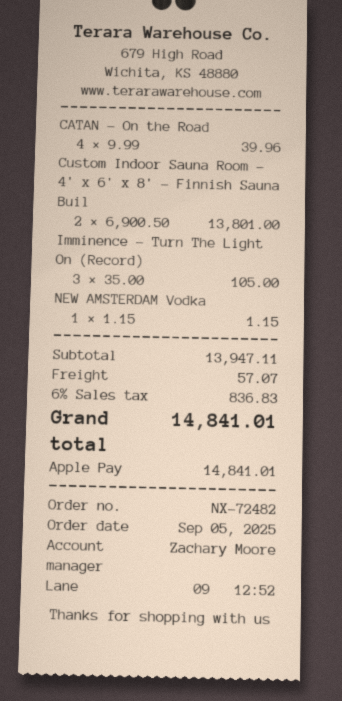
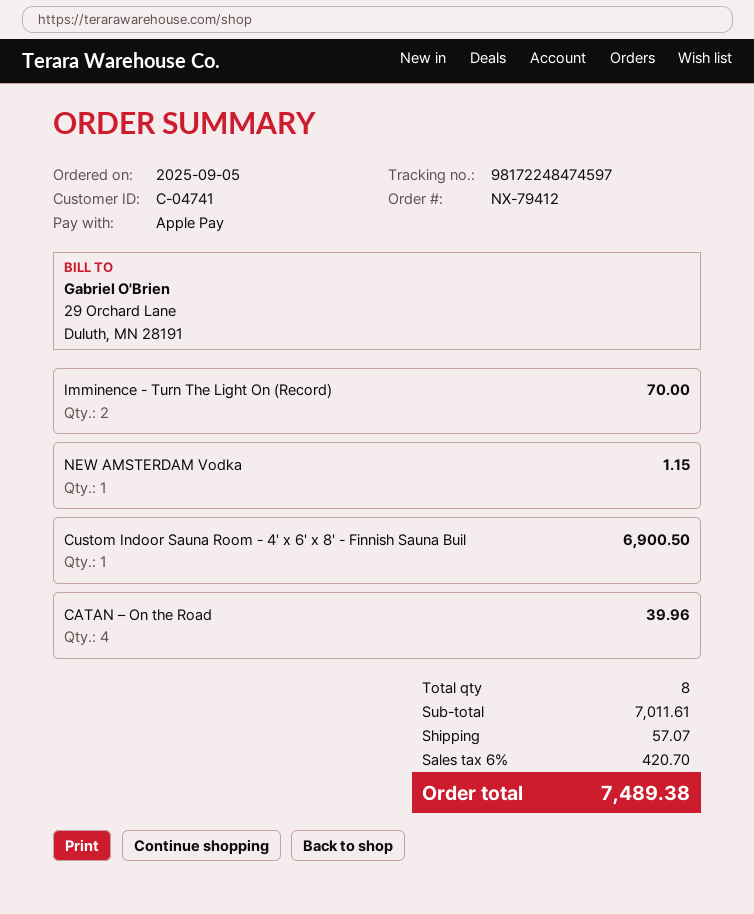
order number: NX-72482 -> NX-79412
Custom Indoor Sauna Room - 4' x 6' x 8' - Finnish Sauna Buil: 2 for 13801.00 -> 1 for 6900.50
Imminence - Turn The Light On (Record): 3 for 105.00 -> 2 for 70.00
subtotal: 13947.11 -> 7011.61
tax: 6% = 836.83 -> 6% = 420.70
total: 14841.01 -> 7489.38

